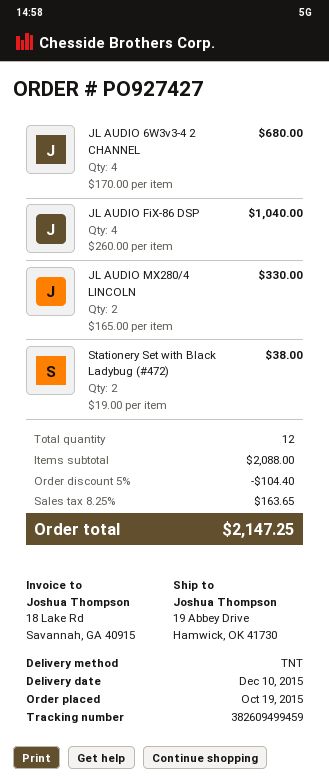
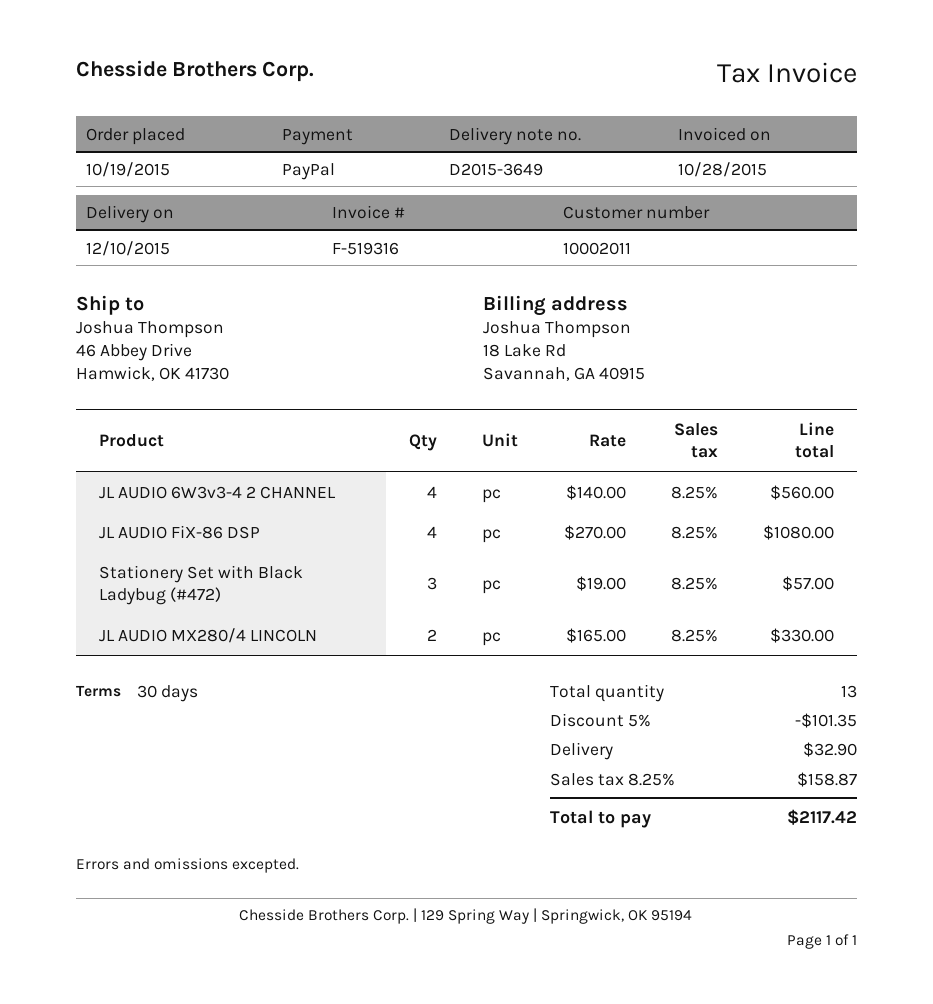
ship to: 19 Abbey Drive, Hamwick, OK 41730 -> 46 Abbey Drive, Hamwick, OK 41730
JL AUDIO 6W3v3-4 2 CHANNEL: 4 x 170.00 = 680.00 -> 4 x 140.00 = 560.00
JL AUDIO FiX-86 DSP: 4 x 260.00 = 1040.00 -> 4 x 270.00 = 1080.00
Stationery Set with Black Ladybug (#472): 2 x 19.00 = 38.00 -> 3 x 19.00 = 57.00
total quantity: 12 -> 13
discount: 5% = 104.40 -> 5% = 101.35
shipping: none -> 32.90
tax: 8.25% = 163.65 -> 8.25% = 158.87
total: 2147.25 -> 2117.42

